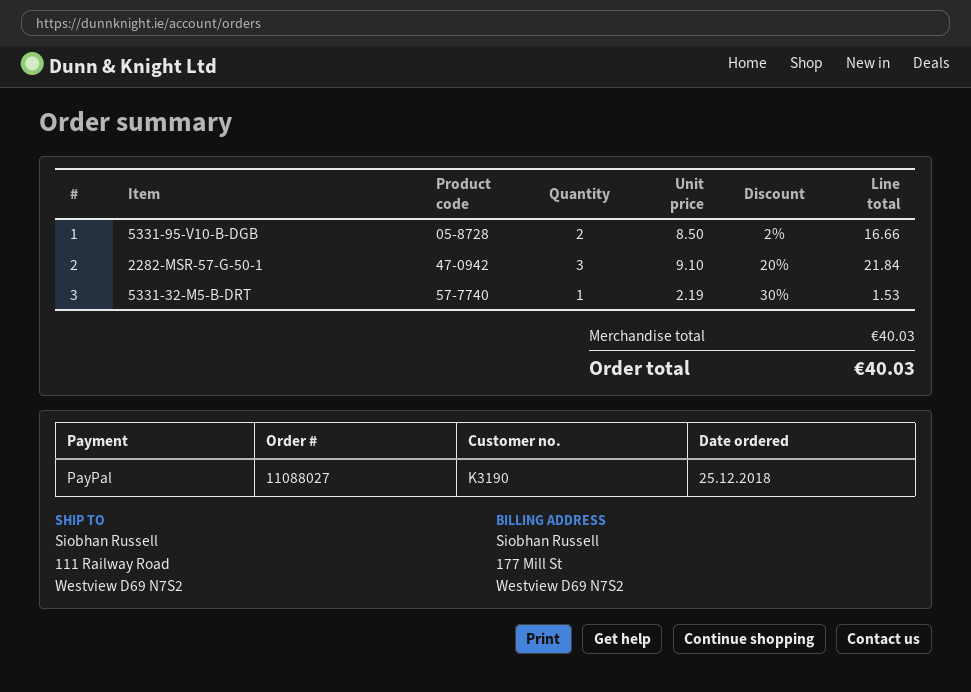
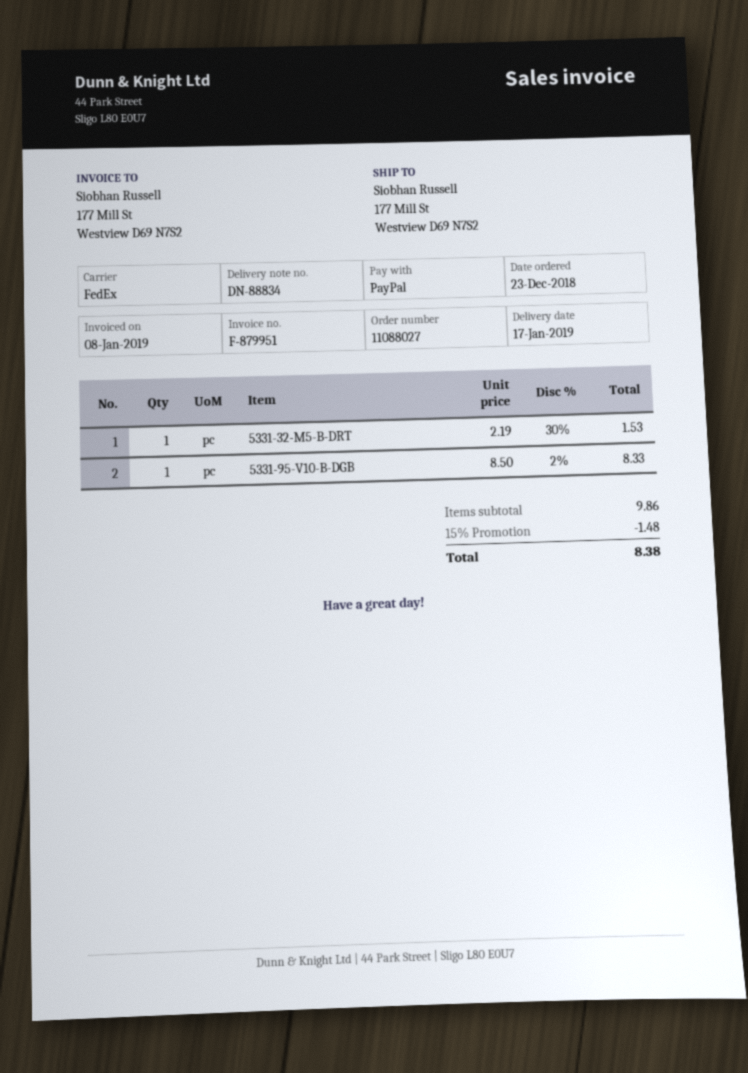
order date: 2018-12-25 -> 2018-12-23
ship to: 111 Railway Road, Westview D69 N7S2 -> 177 Mill St, Westview D69 N7S2
5331-95-V10-B-DGB: 2 x 8.50 - 2% = 16.66 -> 1 x 8.50 - 2% = 8.33
2282-MSR-57-G-50-1: 3 x 9.10 - 20% = 21.84 -> none
subtotal: 40.03 -> 9.86
discount: none -> 15% = 1.48
total: 40.03 -> 8.38

